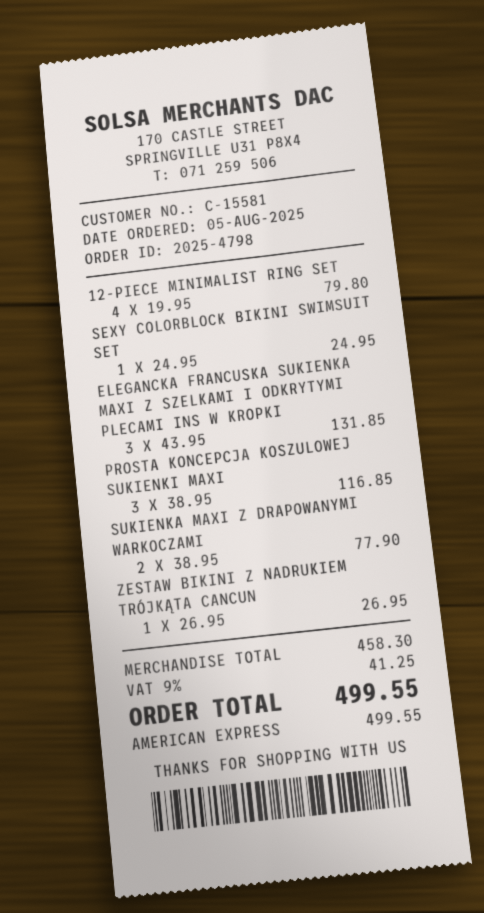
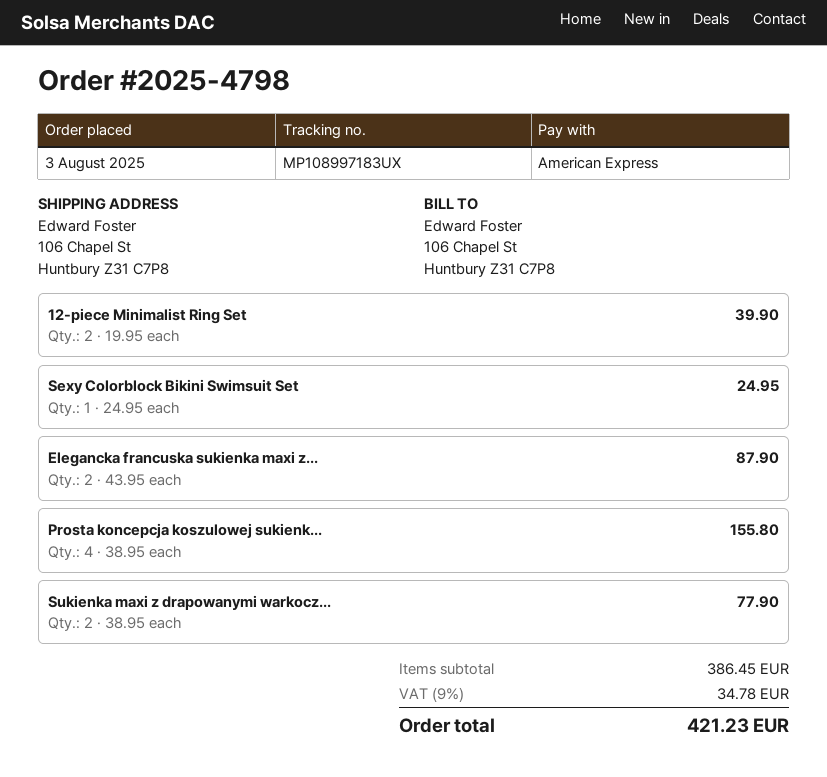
order date: 2025-08-05 -> 2025-08-03
12-PIECE MINIMALIST RING SET: 4 x 19.95 = 79.80 -> 2 x 19.95 = 39.90
ELEGANCKA FRANCUSKA SUKIENKA MAXI Z SZELKAMI I ODKRYTYMI PLECAMI INS W KROPKI: 3 x 43.95 = 131.85 -> 2 x 43.95 = 87.90
PROSTA KONCEPCJA KOSZULOWEJ SUKIENKI MAXI: 3 x 38.95 = 116.85 -> 4 x 38.95 = 155.80
ZESTAW BIKINI Z NADRUKIEM TRÓJKĄTA CANCUN: 1 x 26.95 = 26.95 -> none
subtotal: 458.30 -> 386.45
tax: 9% = 41.25 -> 9% = 34.78
total: 499.55 -> 421.23

